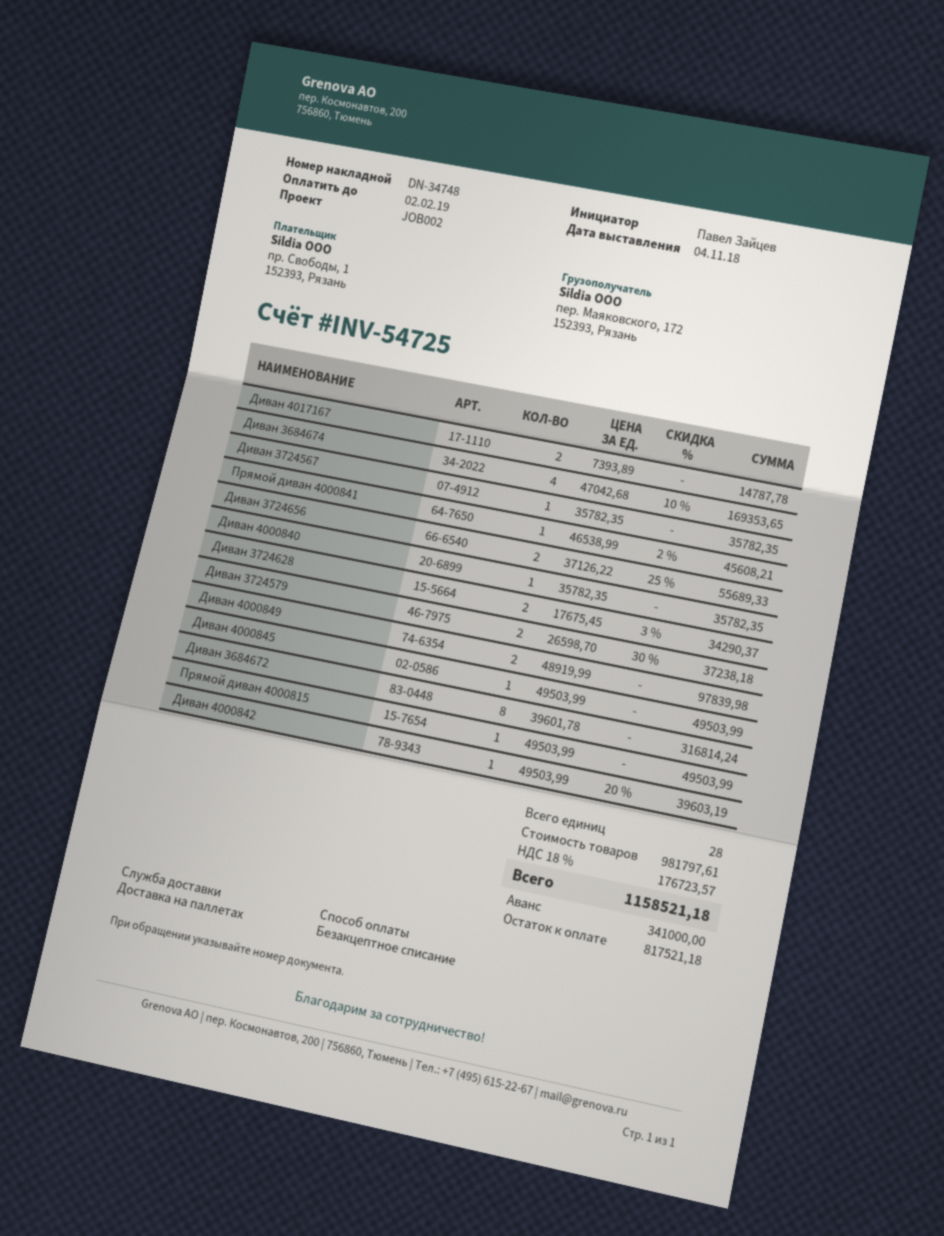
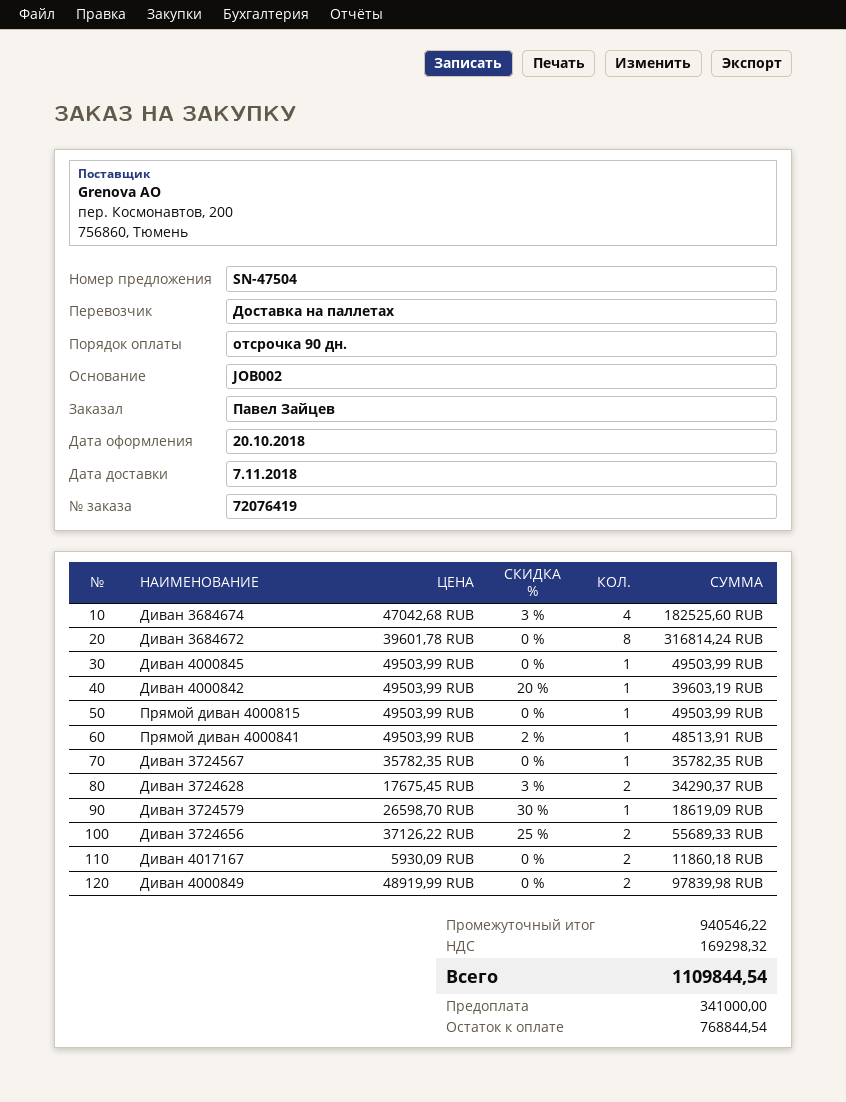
Диван 4017167: 2 x 7393.89 = 14787.78 -> 2 x 5930.09 = 11860.18
Диван 3684674: 4 x 47042.68 - 10% = 169353.65 -> 4 x 47042.68 - 3% = 182525.60
Прямой диван 4000841: 1 x 46538.99 - 2% = 45608.21 -> 1 x 49503.99 - 2% = 48513.91
Диван 4000840: 1 x 35782.35 = 35782.35 -> none
Диван 3724579: 2 x 26598.70 - 30% = 37238.18 -> 1 x 26598.70 - 30% = 18619.09
subtotal: 981797.61 -> 940546.22
tax: 176723.57 -> 169298.32
total: 1158521.18 -> 1109844.54
balance: 817521.18 -> 768844.54

